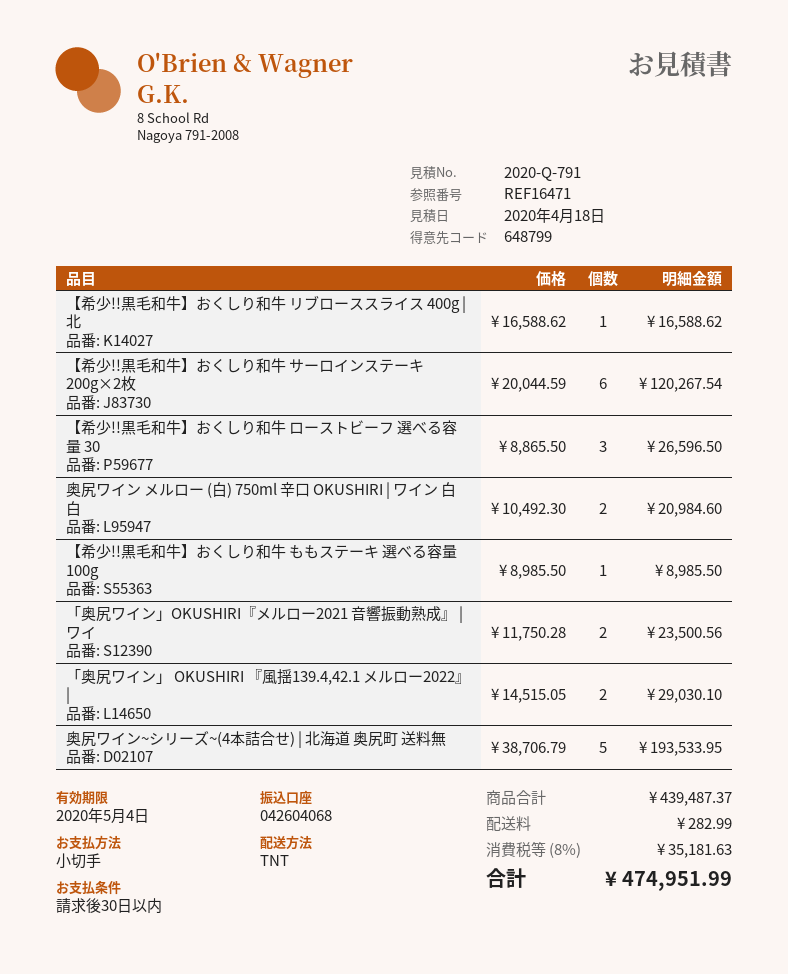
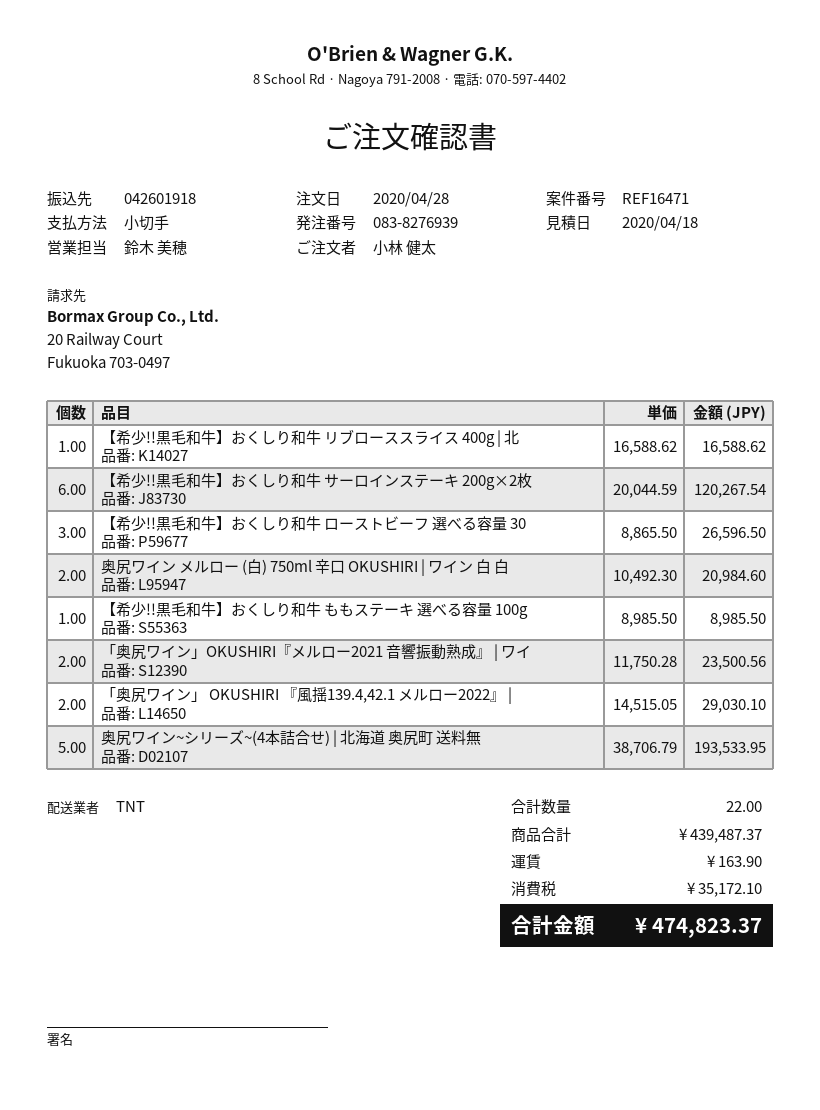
bank account: 042604068 -> 042601918
shipping: 282.99 -> 163.90
tax: 35181.63 -> 35172.10
total: 474951.99 -> 474823.37

